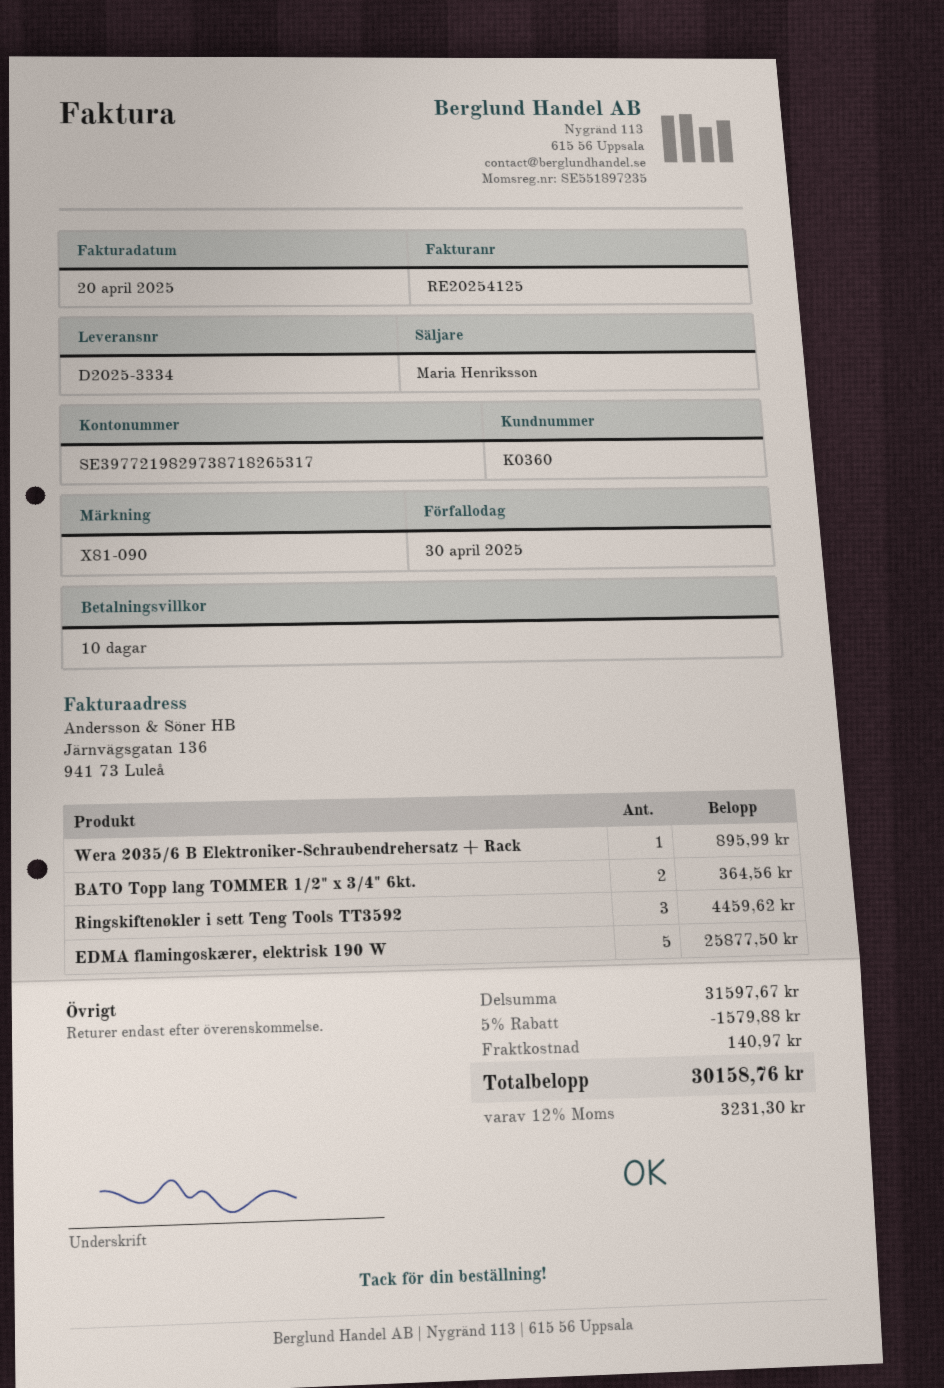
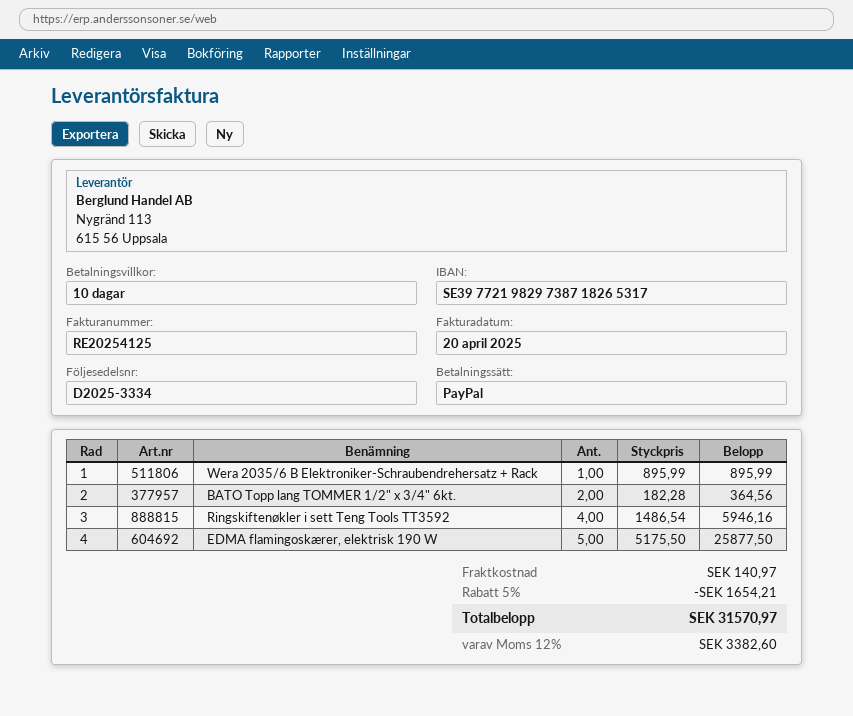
Ringskiftenøkler i sett Teng Tools TT3592: 3 for 4459.62 -> 4 for 5946.16
discount: 5% = 1579.88 -> 5% = 1654.21
tax: 12% = 3231.30 -> 12% = 3382.60
total: 30158.76 -> 31570.97

